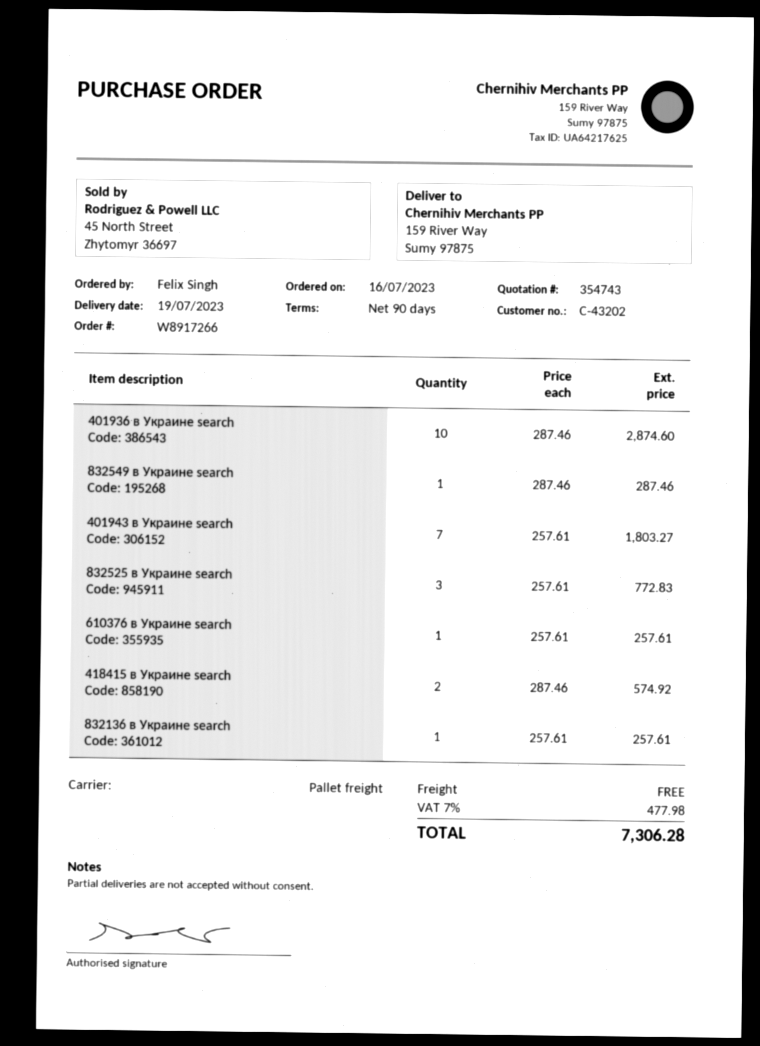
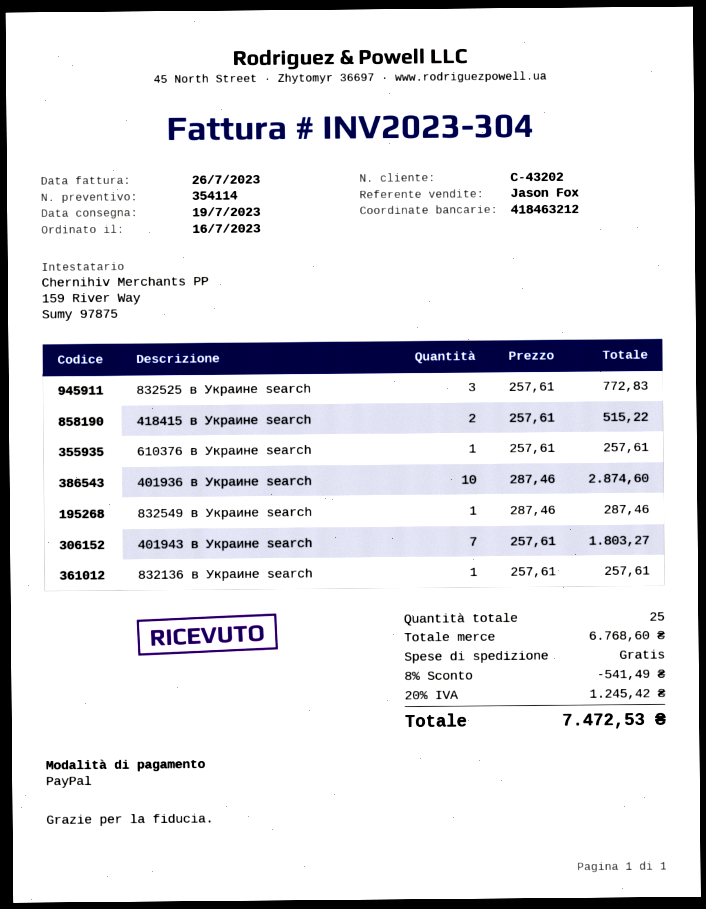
quote number: 354743 -> 354114
418415 в Украине search: 2 x 287.46 = 574.92 -> 2 x 257.61 = 515.22
discount: none -> 8% = 541.49
tax: 7% = 477.98 -> 20% = 1245.42
total: 7306.28 -> 7472.53

